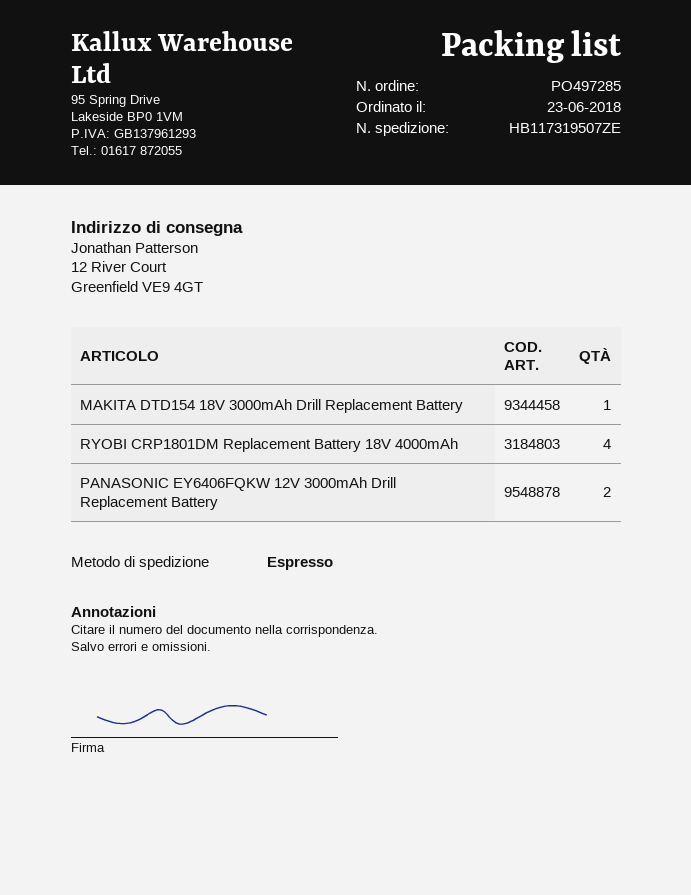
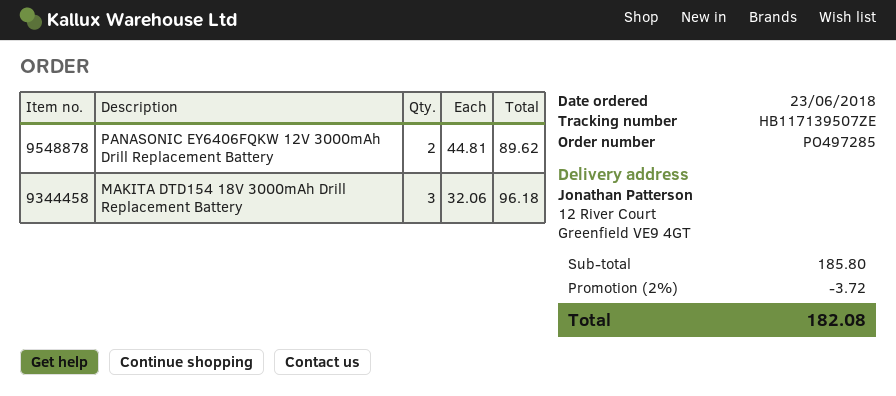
tracking number: HB117319507ZE -> HB117139507ZE
MAKITA DTD154 18V 3000mAh Drill Replacement Battery: 1 -> 3
RYOBI CRP1801DM Replacement Battery 18V 4000mAh: 4 -> none

